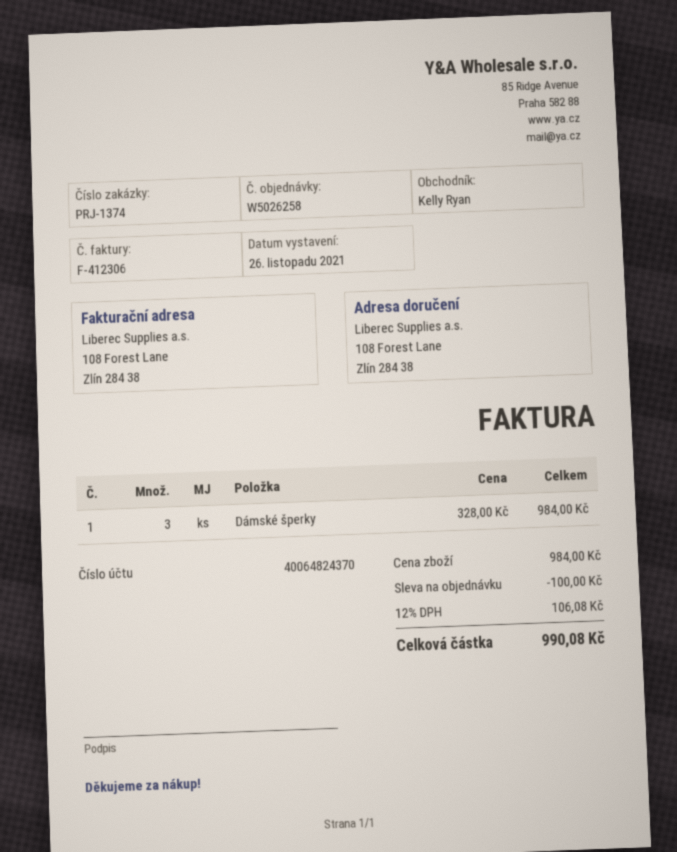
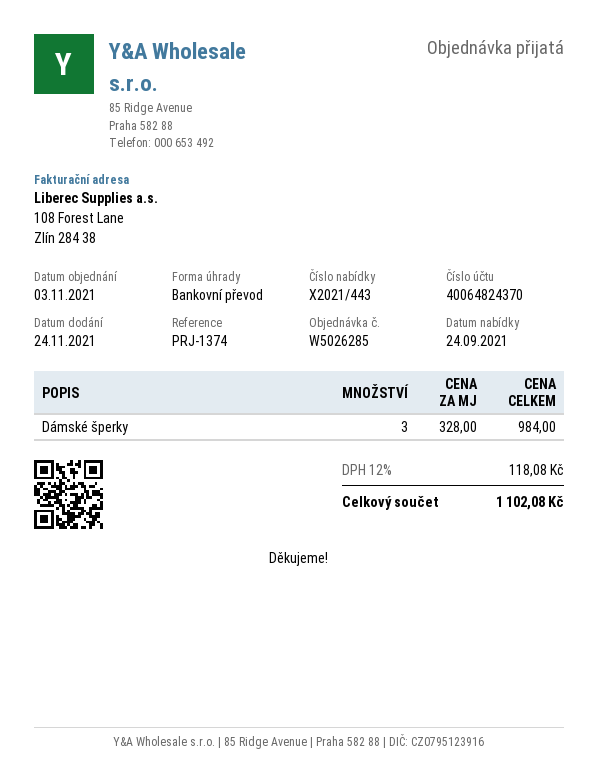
order number: W5026258 -> W5026285
discount: 100.00 -> none
tax: 12% = 106.08 -> 12% = 118.08
total: 990.08 -> 1102.08

